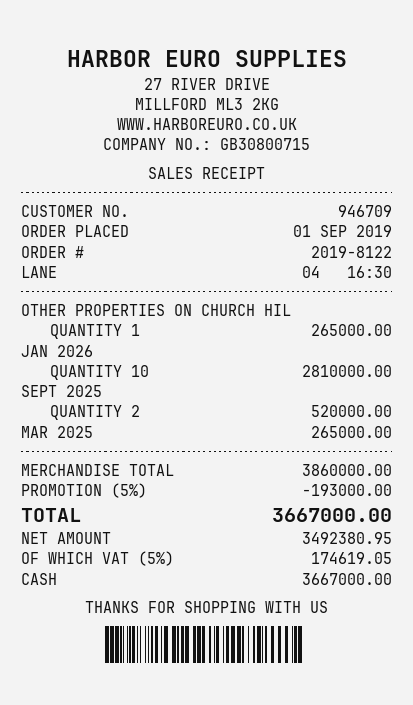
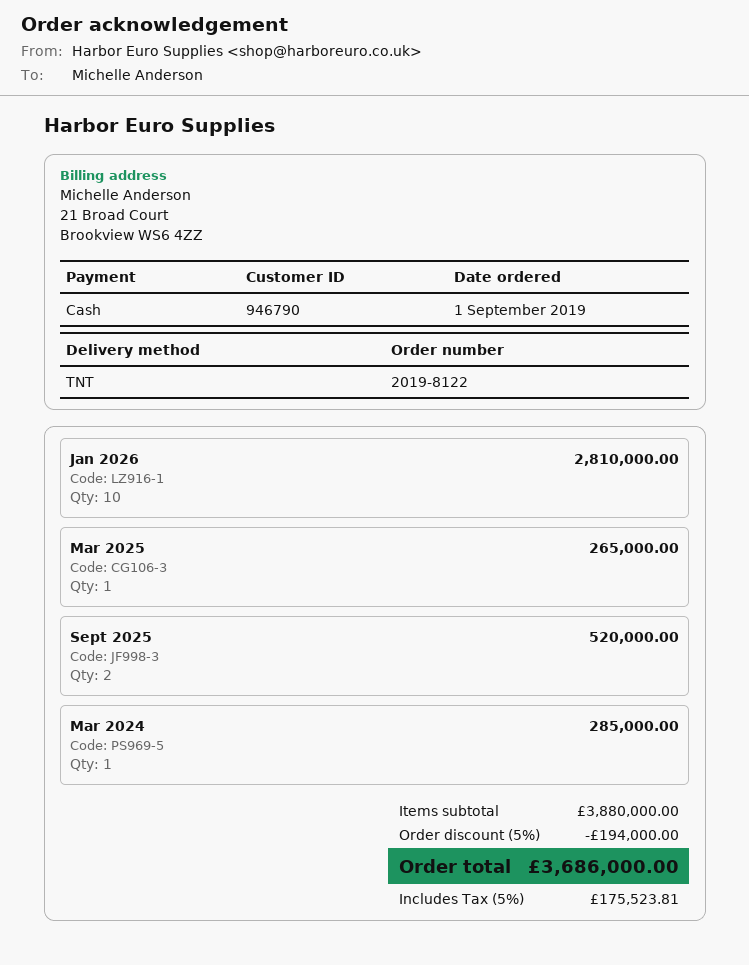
customer number: 946709 -> 946790
OTHER PROPERTIES ON CHURCH HIL: 1 for 265000.00 -> none
Mar 2024: none -> 1 for 285000.00
subtotal: 3860000.00 -> 3880000.00
discount: 5% = 193000.00 -> 5% = 194000.00
tax: 5% = 174619.05 -> 5% = 175523.81
total: 3667000.00 -> 3686000.00

